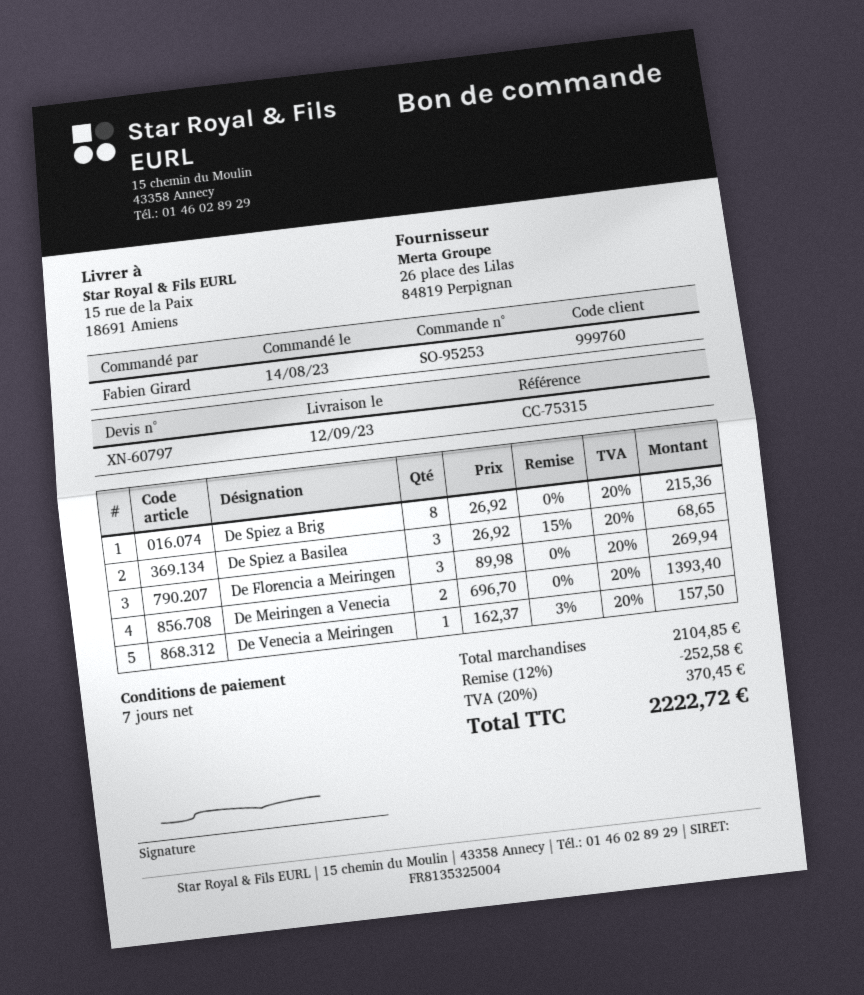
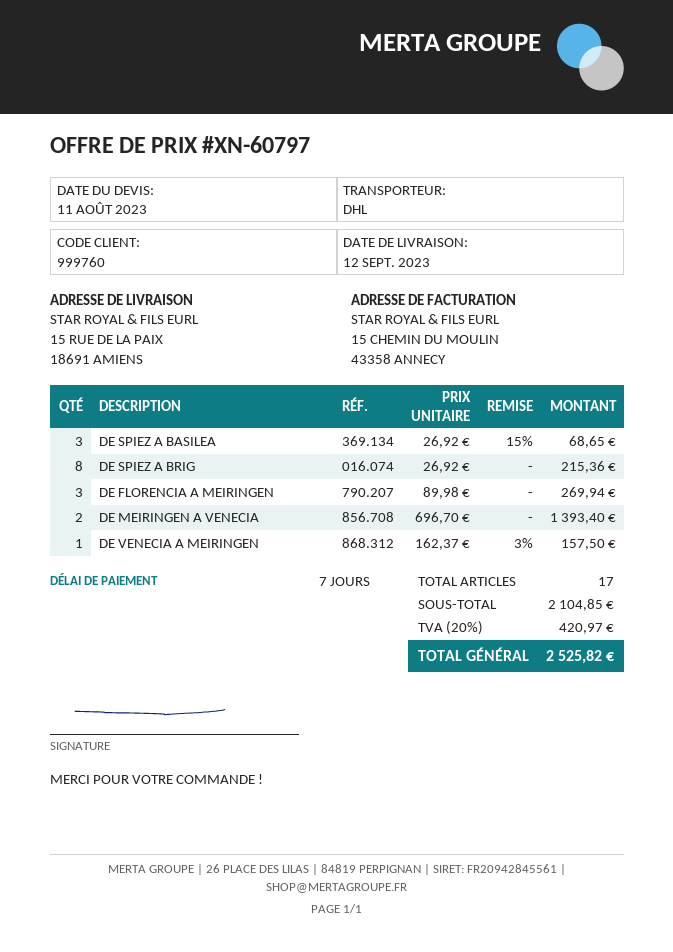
discount: 12% = 252.58 -> none
tax: 20% = 370.45 -> 20% = 420.97
total: 2222.72 -> 2525.82

